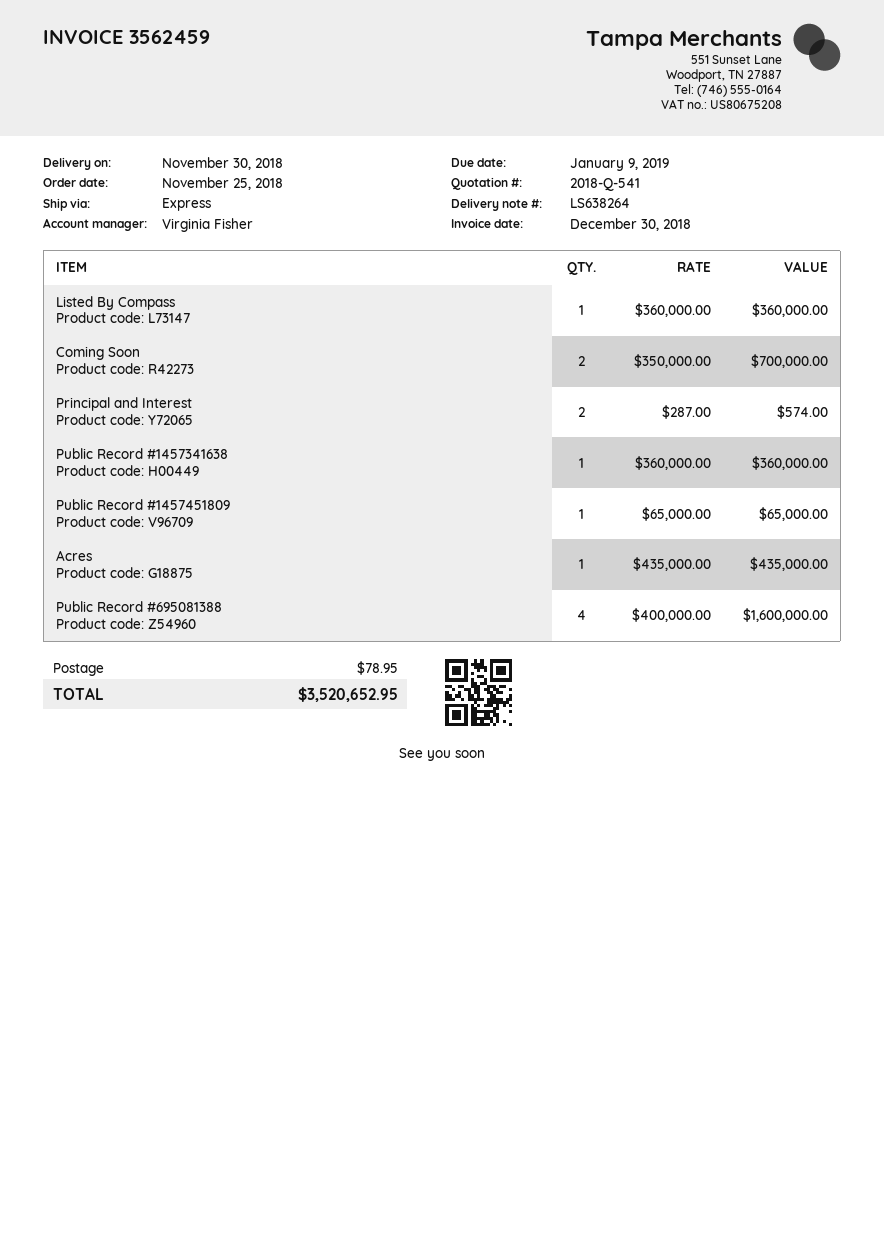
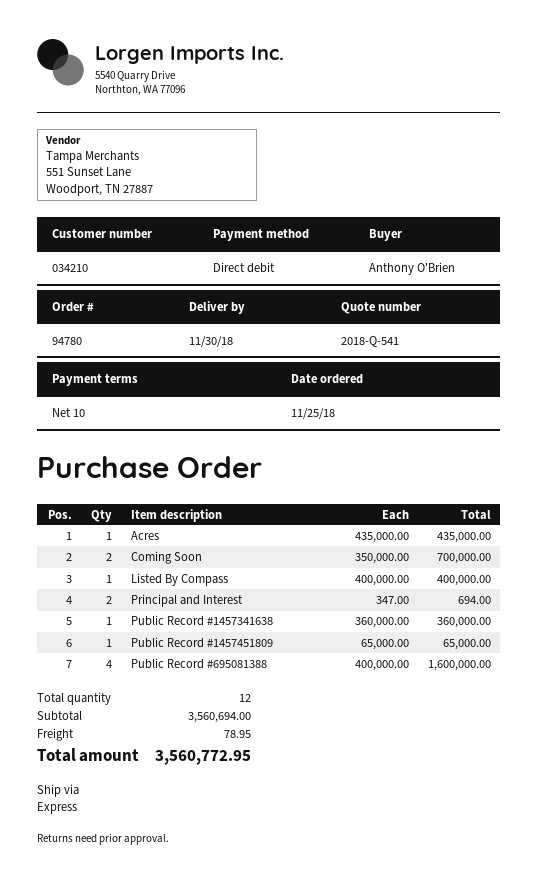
Listed By Compass: 1 x 360000.00 = 360000.00 -> 1 x 400000.00 = 400000.00
Principal and Interest: 2 x 287.00 = 574.00 -> 2 x 347.00 = 694.00
total: 3520652.95 -> 3560772.95

